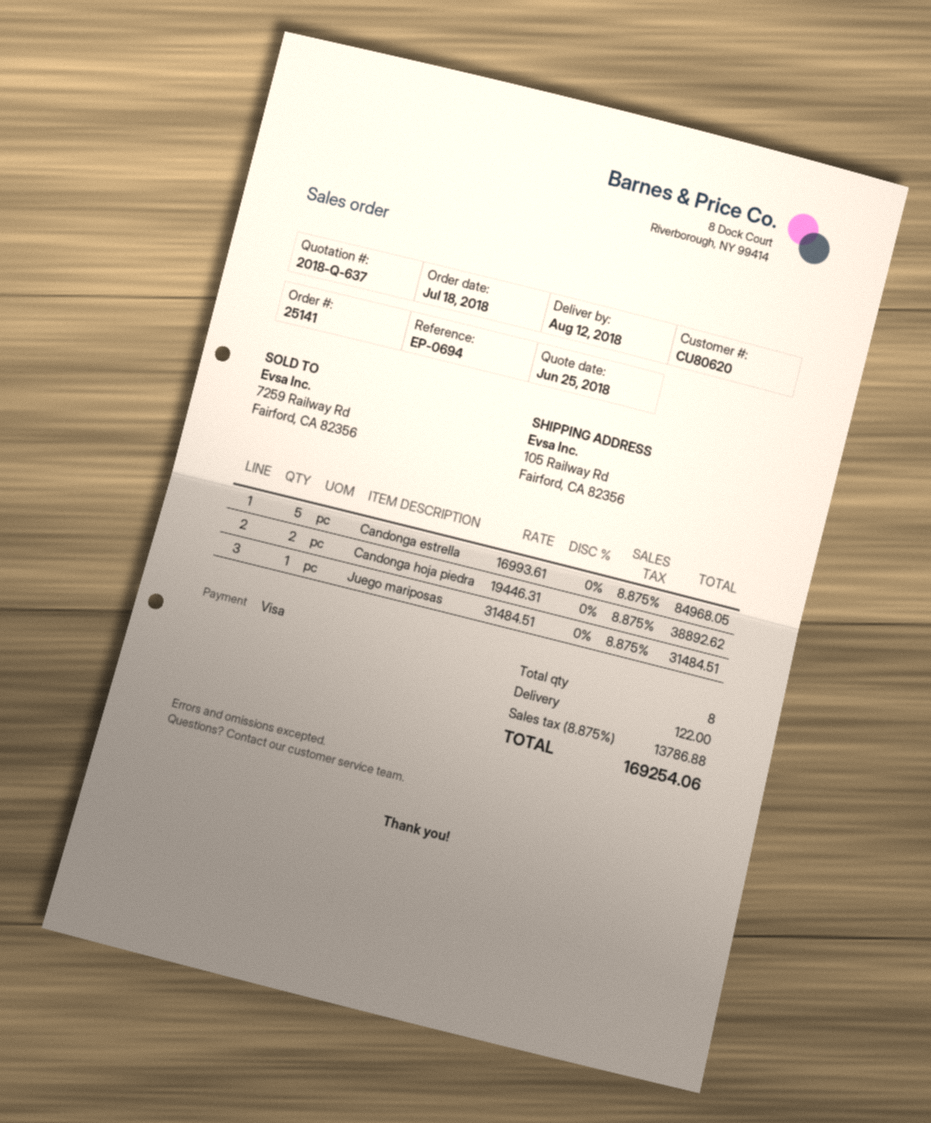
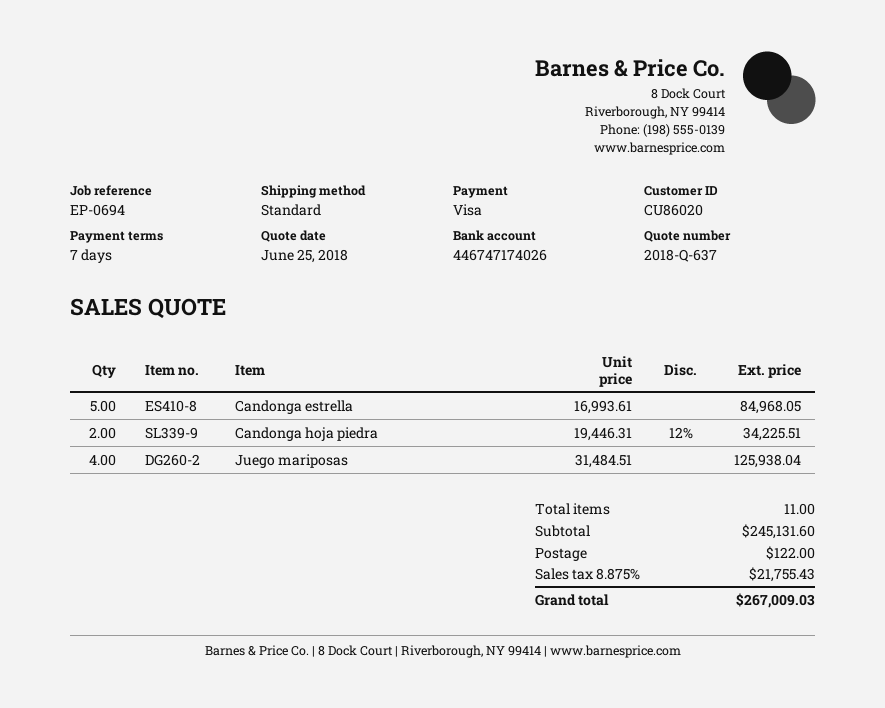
customer number: CU80620 -> CU86020
Candonga hoja piedra: 2 x 19446.31 = 38892.62 -> 2 x 19446.31 - 12% = 34225.51
Juego mariposas: 1 x 31484.51 = 31484.51 -> 4 x 31484.51 = 125938.04
total quantity: 8 -> 11
tax: 8.875% = 13786.88 -> 8.875% = 21755.43
total: 169254.06 -> 267009.03

